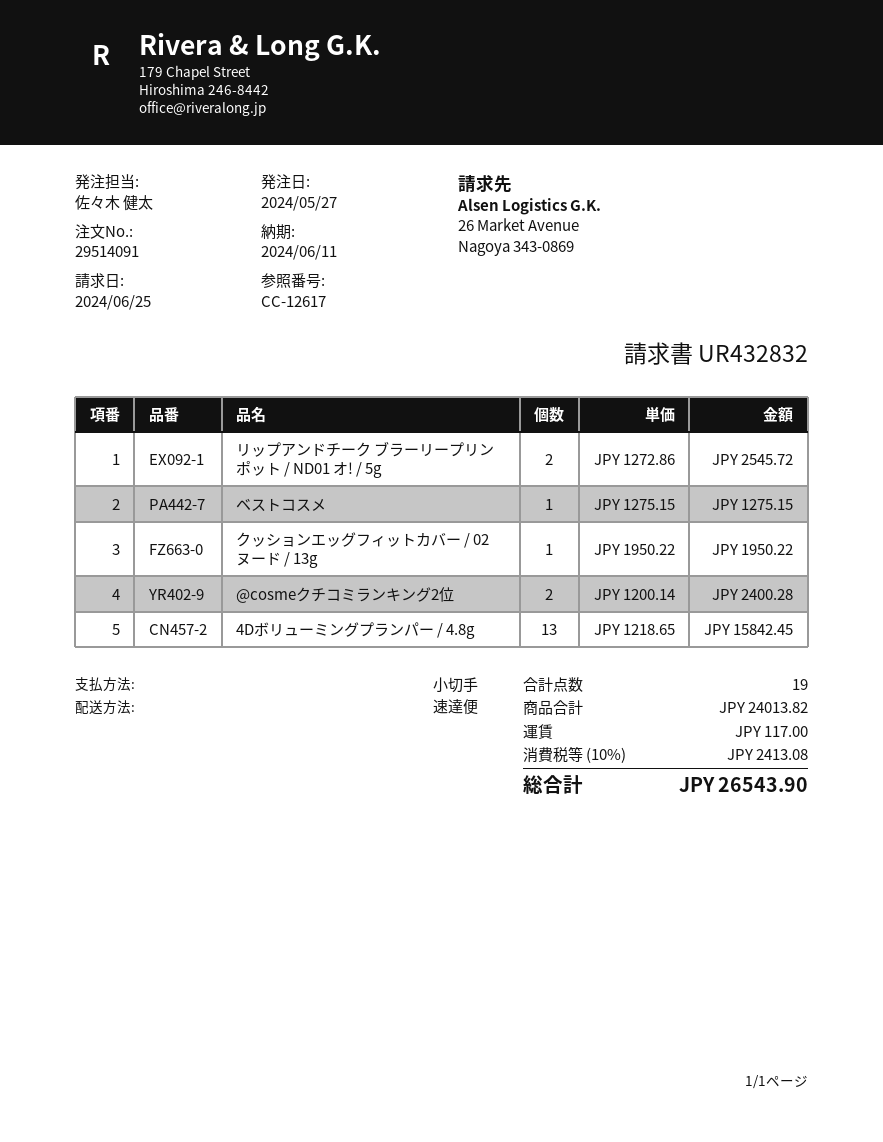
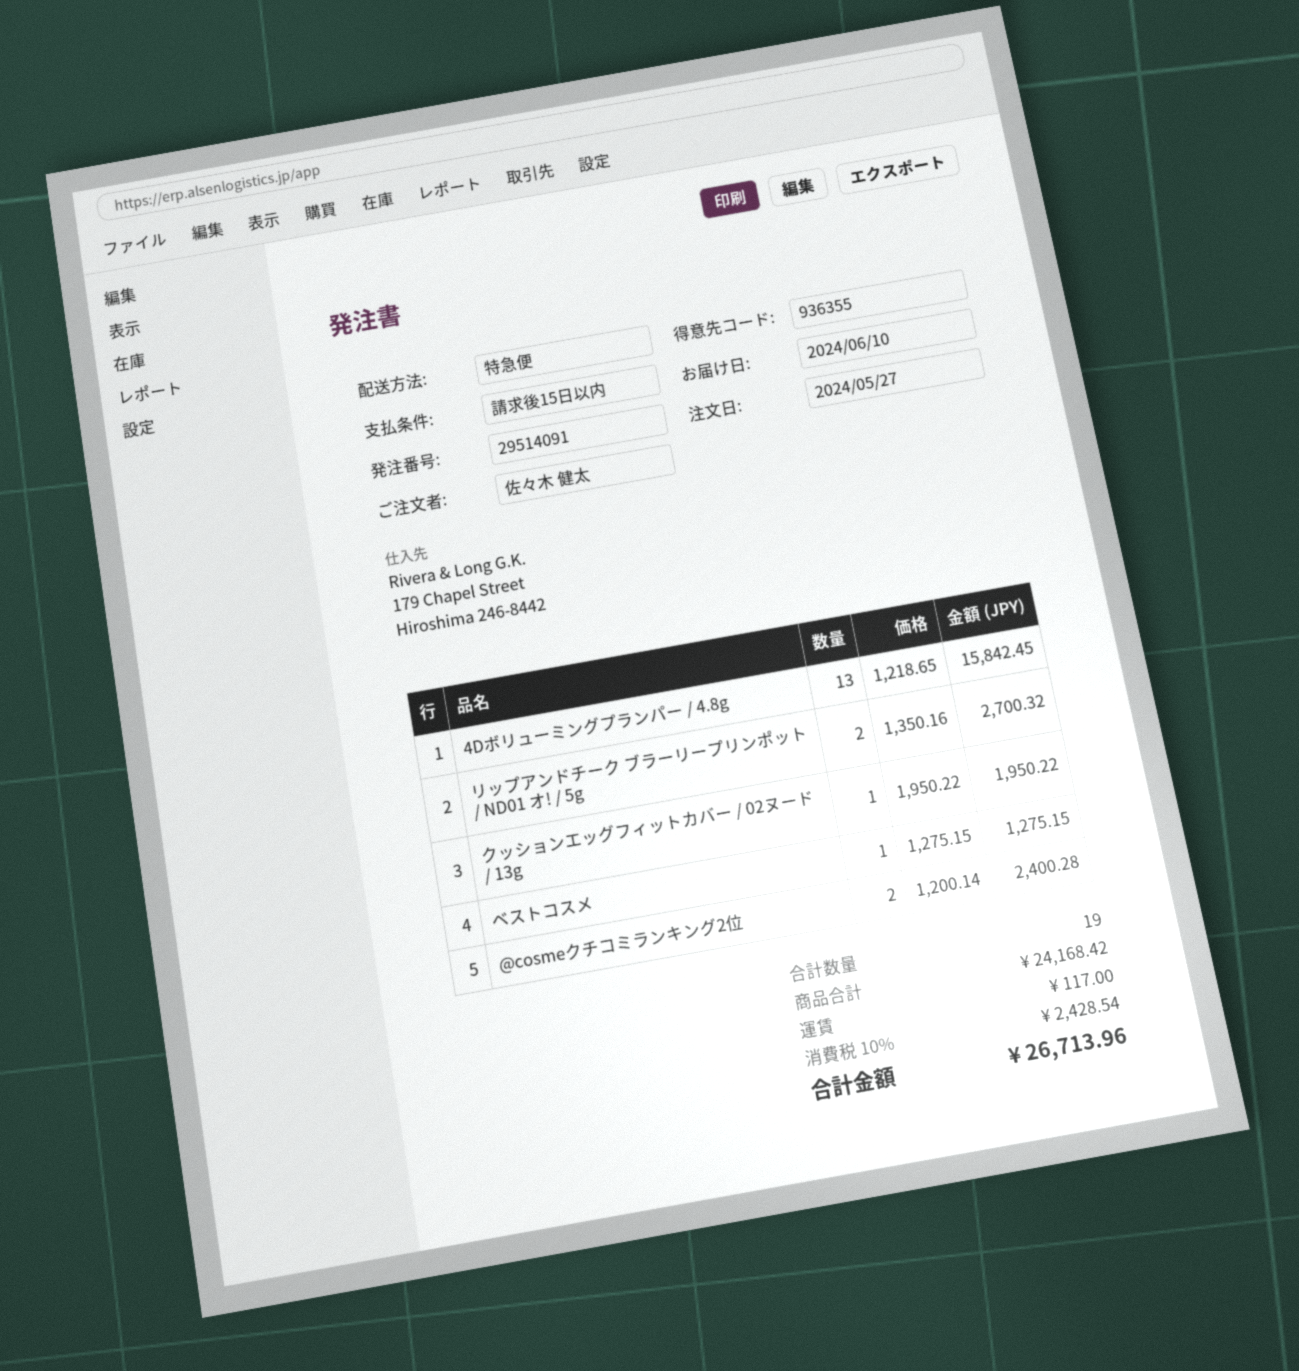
delivery date: 2024-06-11 -> 2024-06-10
リップアンドチーク ブラーリープリンポット / ND01 オ! / 5g: 2 x 1272.86 = 2545.72 -> 2 x 1350.16 = 2700.32
subtotal: 24013.82 -> 24168.42
tax: 10% = 2413.08 -> 10% = 2428.54
total: 26543.90 -> 26713.96

